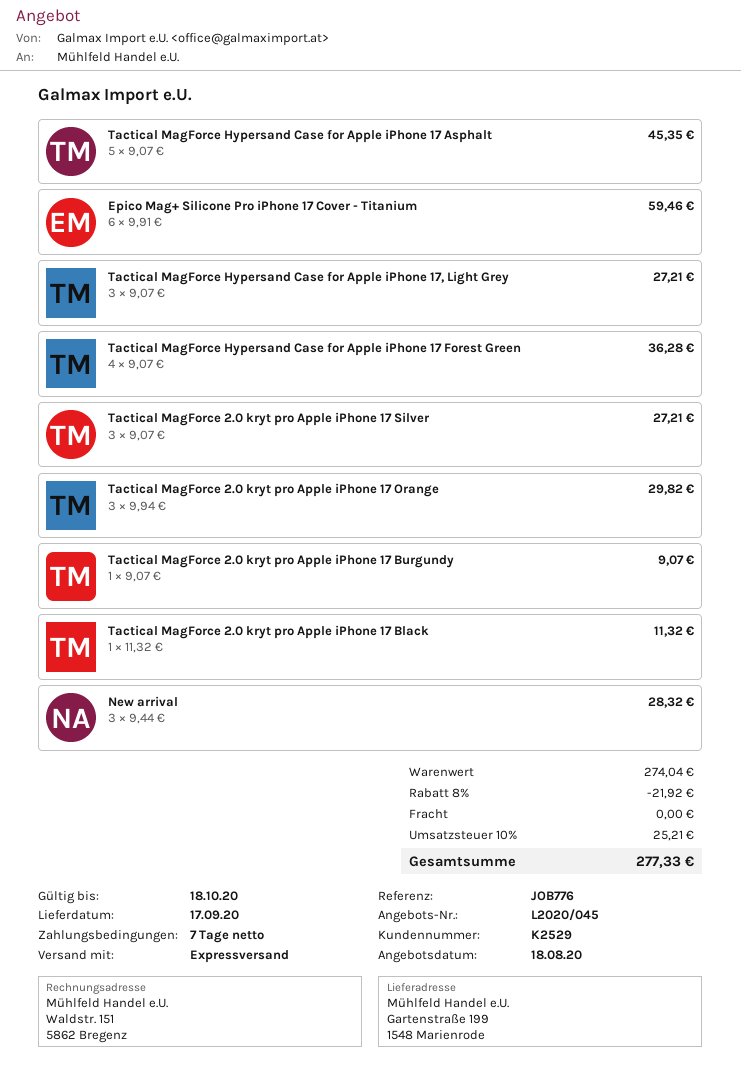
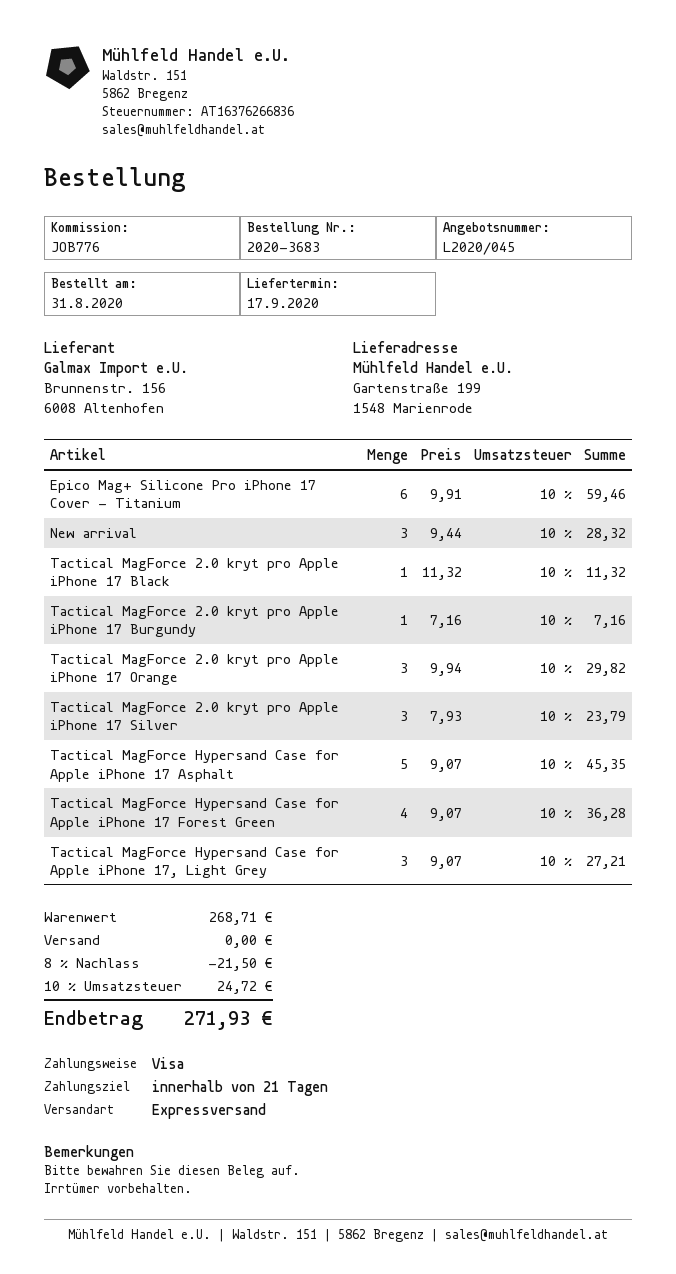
payment terms: 7 days -> 21 days
Tactical MagForce 2.0 kryt pro Apple iPhone 17 Silver: 3 x 9.07 = 27.21 -> 3 x 7.93 = 23.79
Tactical MagForce 2.0 kryt pro Apple iPhone 17 Burgundy: 1 x 9.07 = 9.07 -> 1 x 7.16 = 7.16
subtotal: 274.04 -> 268.71
discount: 8% = 21.92 -> 8% = 21.50
tax: 10% = 25.21 -> 10% = 24.72
total: 277.33 -> 271.93

